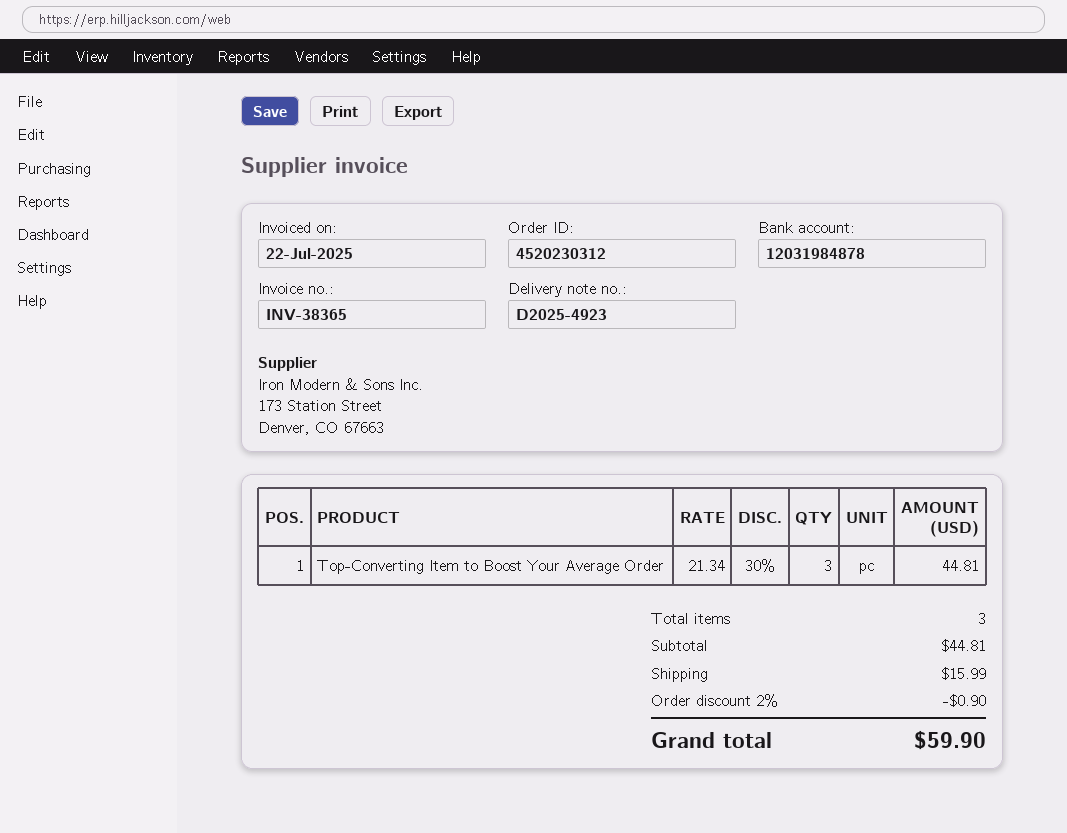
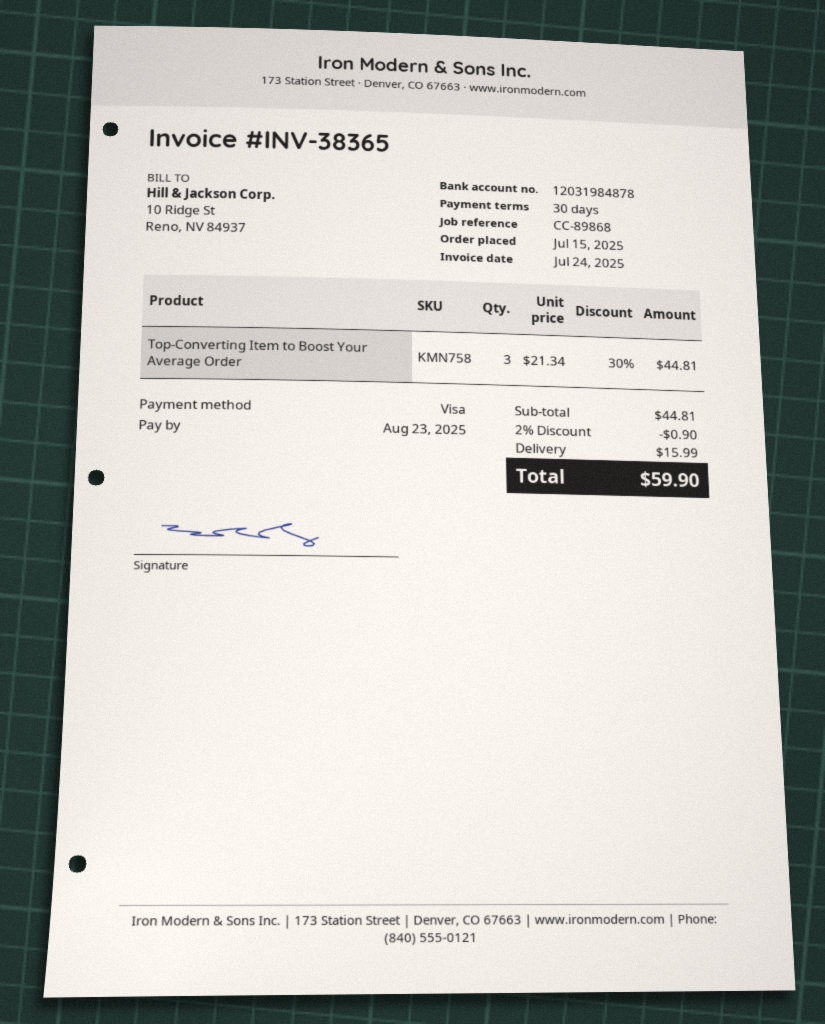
invoice date: 2025-07-22 -> 2025-07-24

